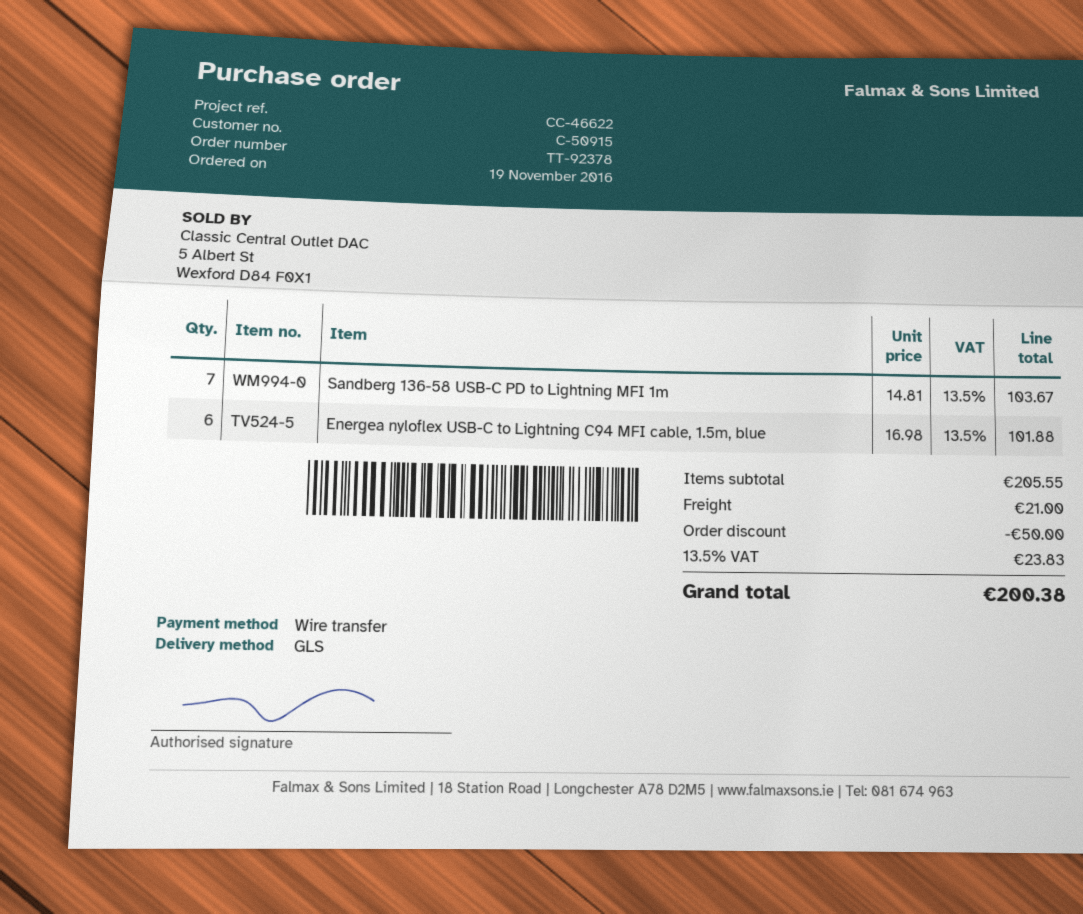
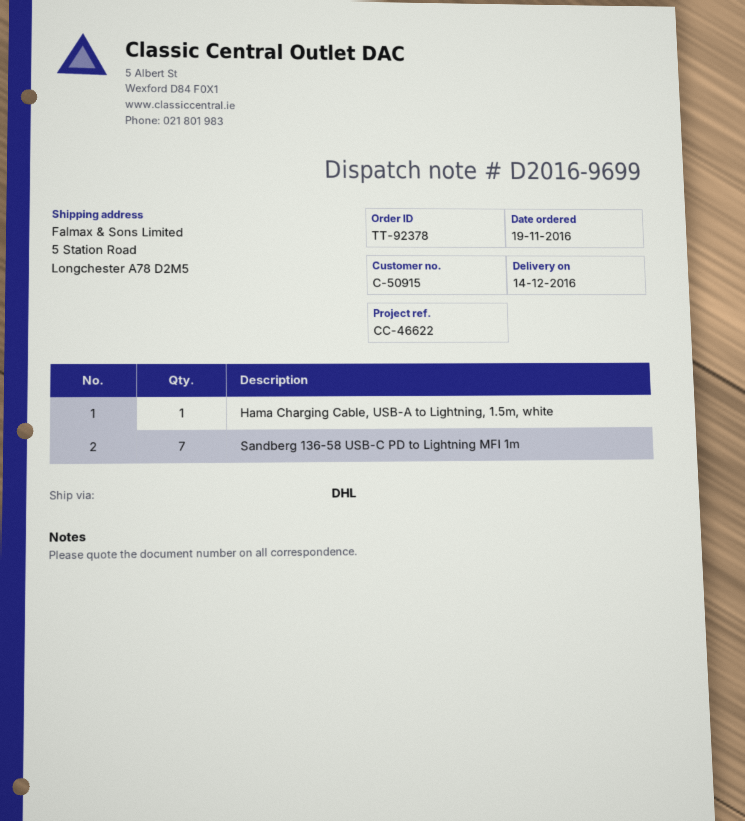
shipping method: GLS -> DHL
Energea nyloflex USB-C to Lightning C94 MFI cable, 1.5m, blue: 6 -> none
Hama Charging Cable, USB-A to Lightning, 1.5m, white: none -> 1

